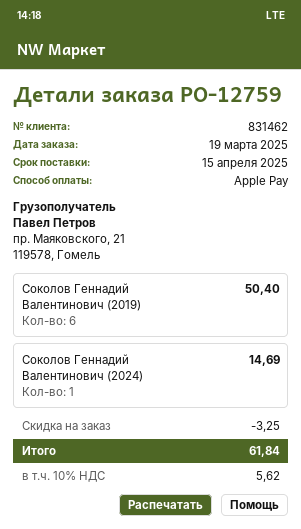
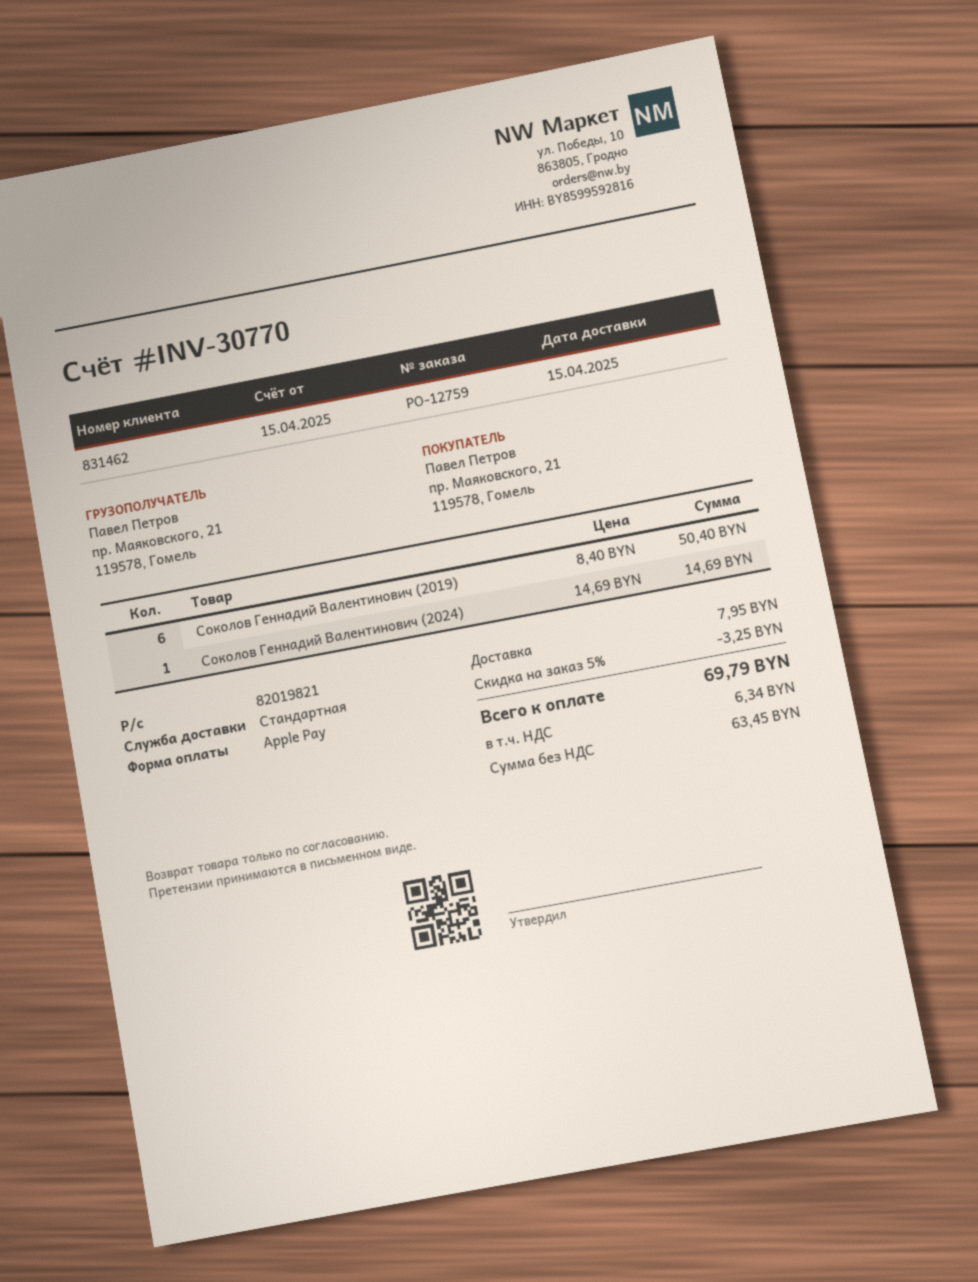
shipping: none -> 7.95
tax: 5.62 -> 6.34
total: 61.84 -> 69.79

